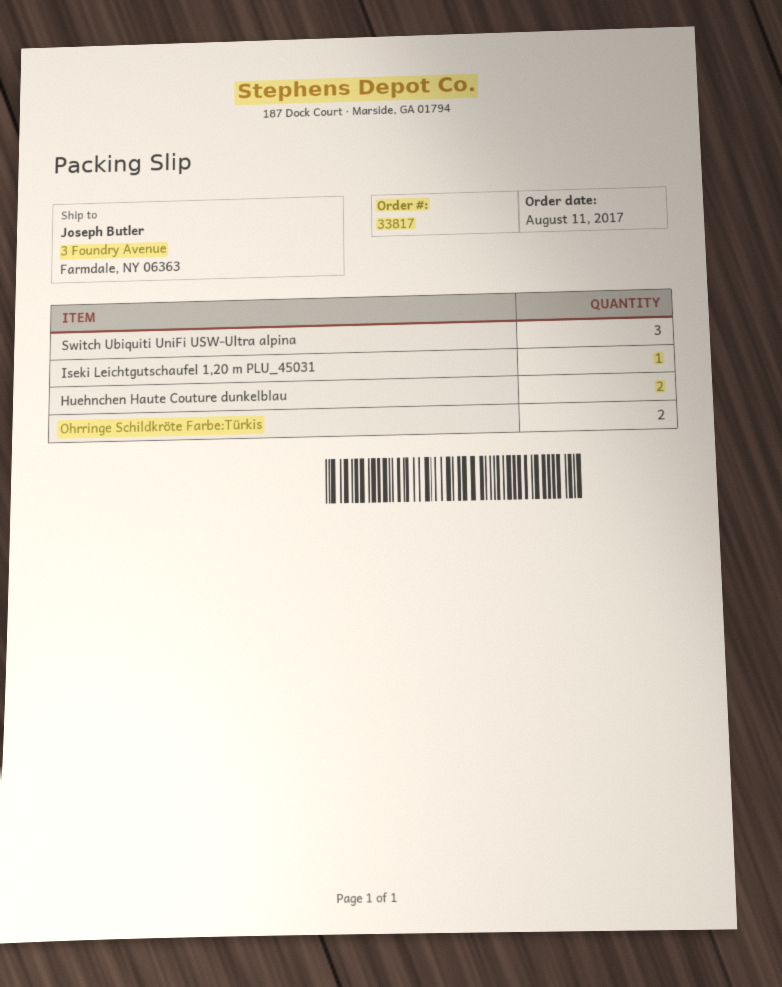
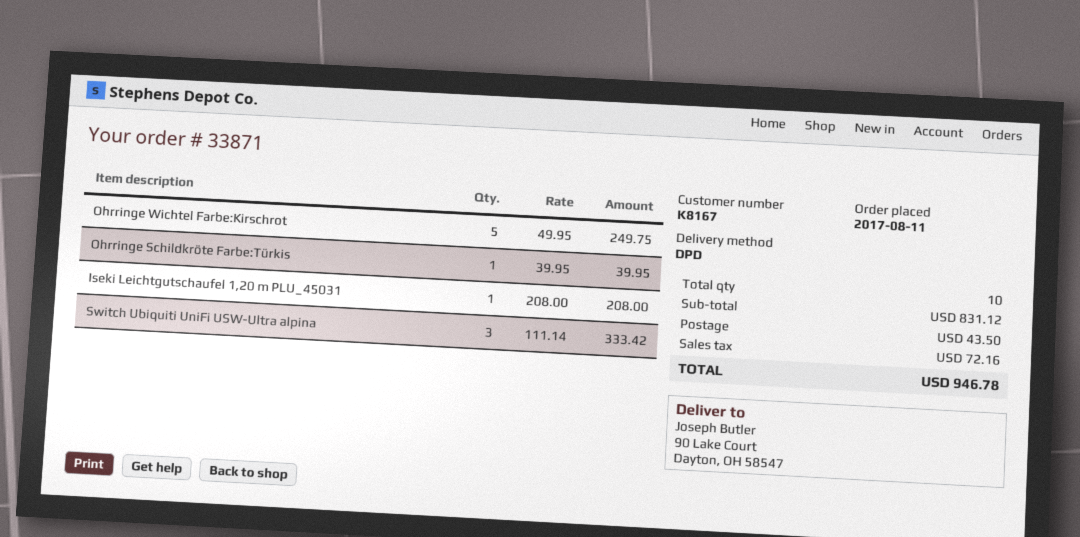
order number: 33817 -> 33871
ship to: 3 Foundry Avenue, Farmdale, NY 06363 -> 90 Lake Court, Dayton, OH 58547
Huehnchen Haute Couture dunkelblau: 2 -> none
Ohrringe Schildkröte Farbe:Türkis: 2 -> 1
Ohrringe Wichtel Farbe:Kirschrot: none -> 5

